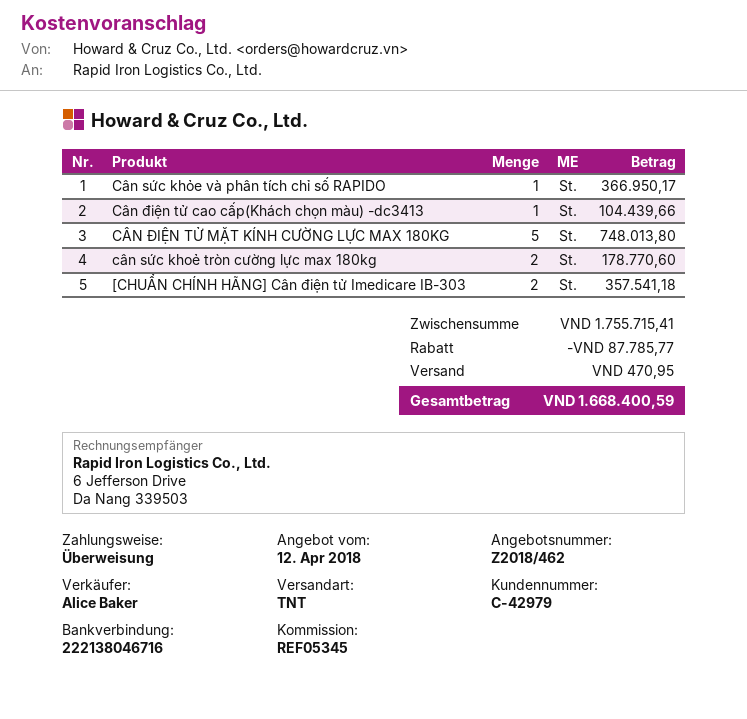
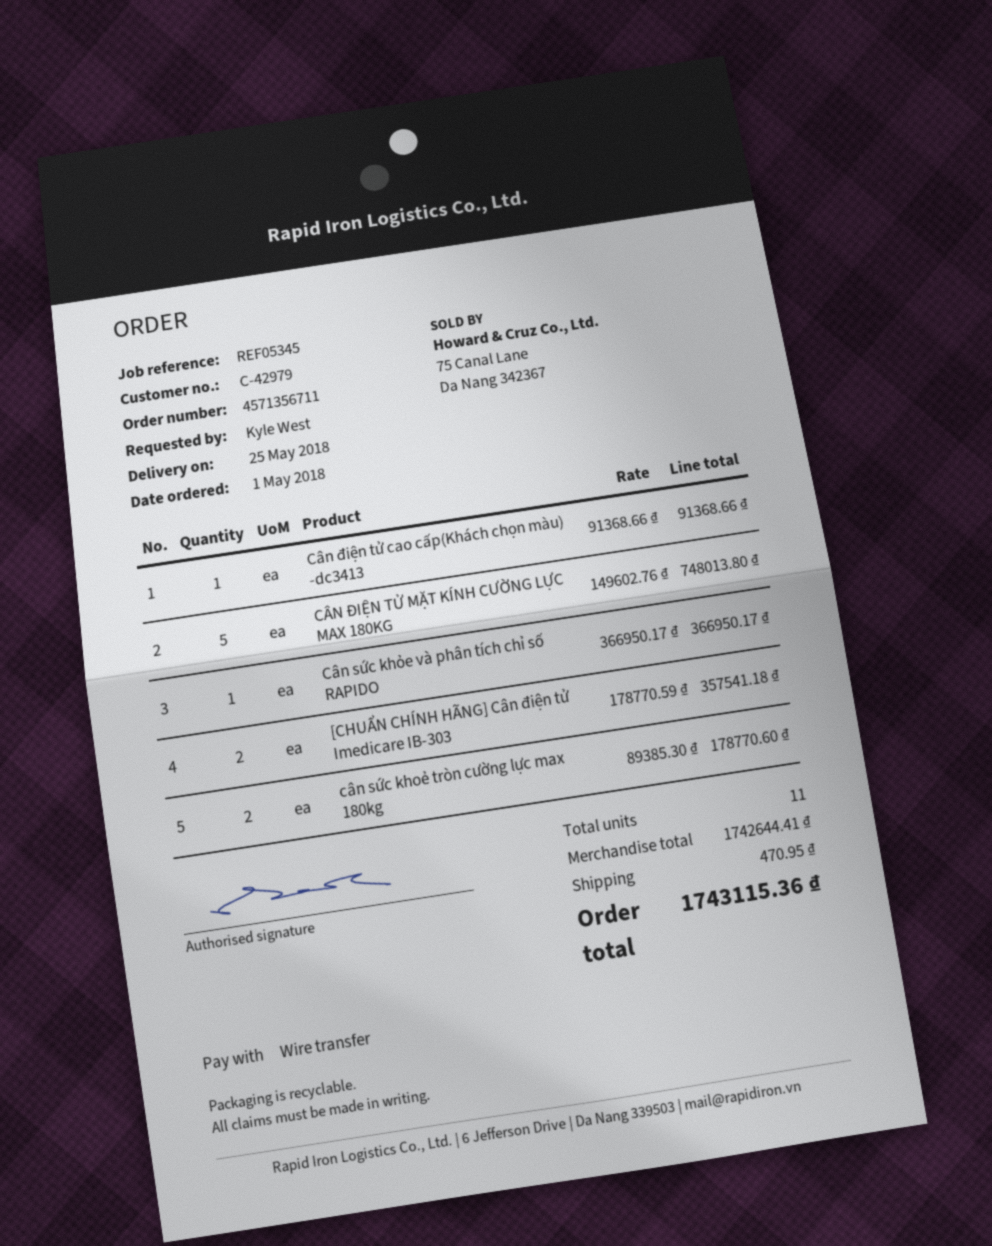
Cân điện tử cao cấp(Khách chọn màu) -dc3413: 1 for 104439.66 -> 1 for 91368.66
subtotal: 1755715.41 -> 1742644.41
discount: 87785.77 -> none
total: 1668400.59 -> 1743115.36

